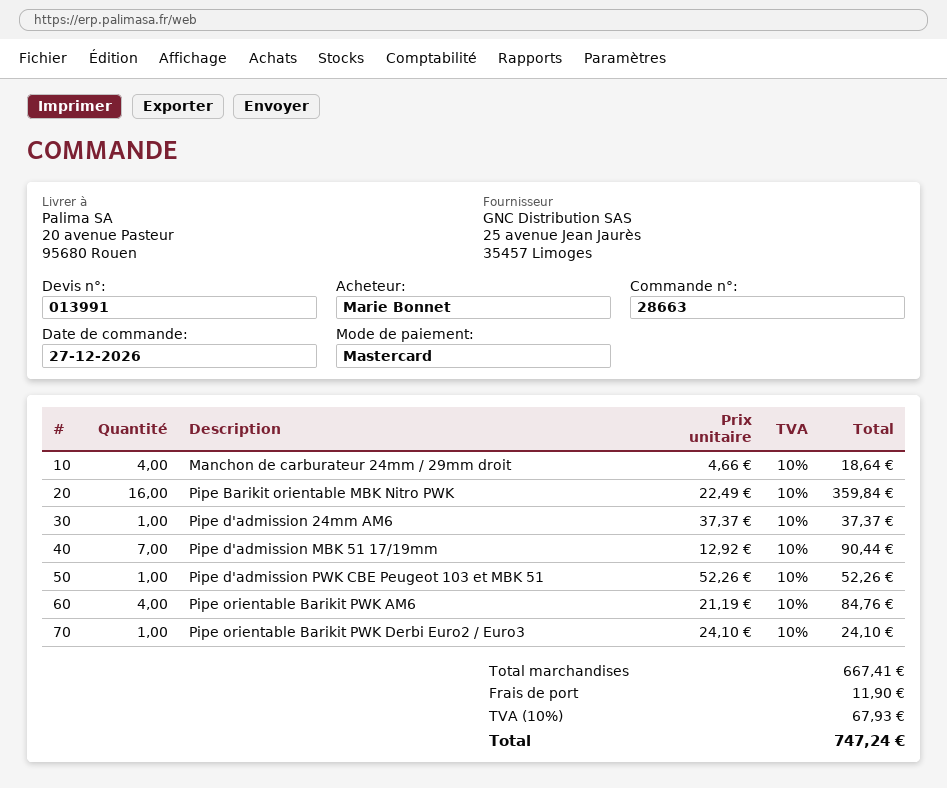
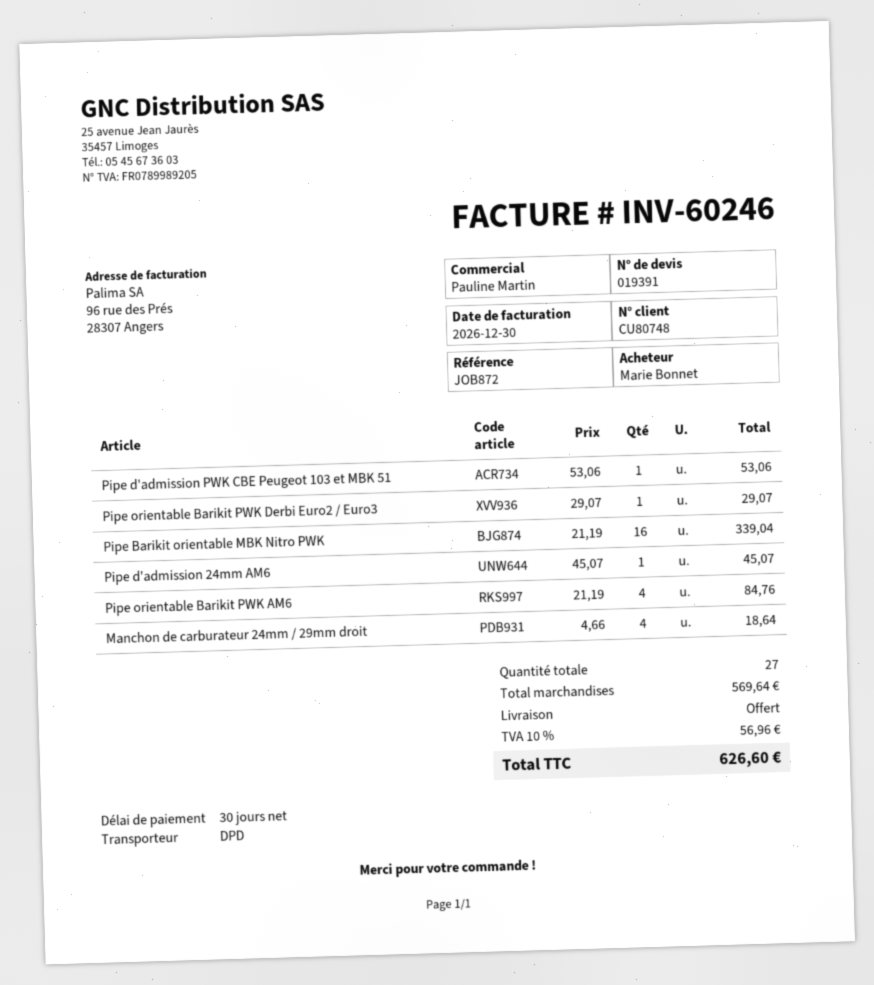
quote number: 013991 -> 019391
Pipe Barikit orientable MBK Nitro PWK: 16 x 22.49 = 359.84 -> 16 x 21.19 = 339.04
Pipe d'admission 24mm AM6: 1 x 37.37 = 37.37 -> 1 x 45.07 = 45.07
Pipe d'admission MBK 51 17/19mm: 7 x 12.92 = 90.44 -> none
Pipe d'admission PWK CBE Peugeot 103 et MBK 51: 1 x 52.26 = 52.26 -> 1 x 53.06 = 53.06
Pipe orientable Barikit PWK Derbi Euro2 / Euro3: 1 x 24.10 = 24.10 -> 1 x 29.07 = 29.07
subtotal: 667.41 -> 569.64
shipping: 11.90 -> 0.00
tax: 10% = 67.93 -> 10% = 56.96
total: 747.24 -> 626.60

